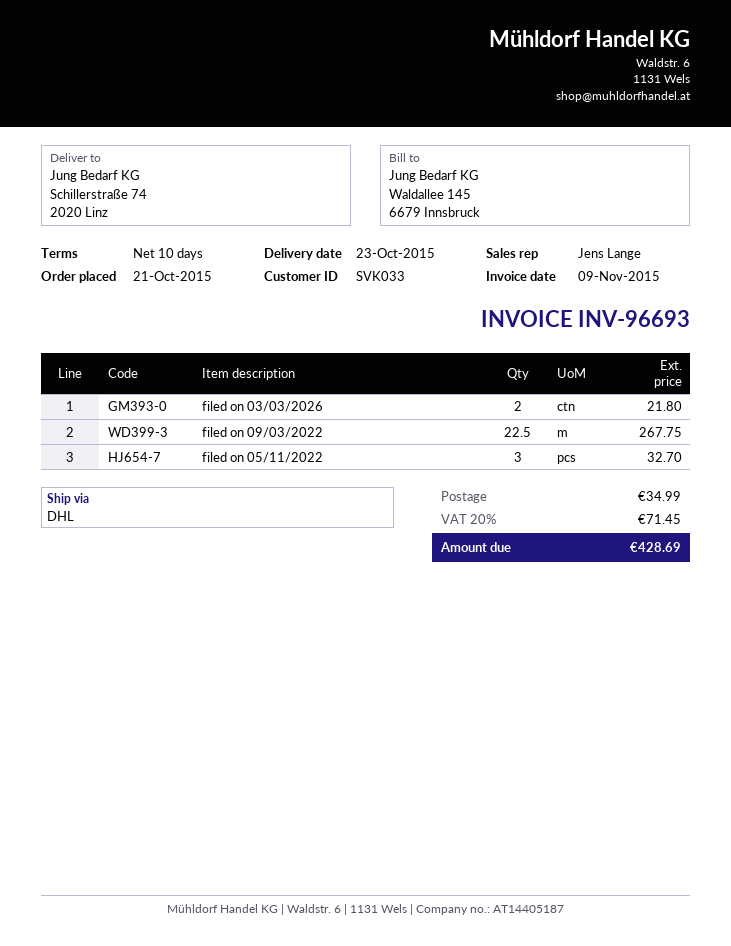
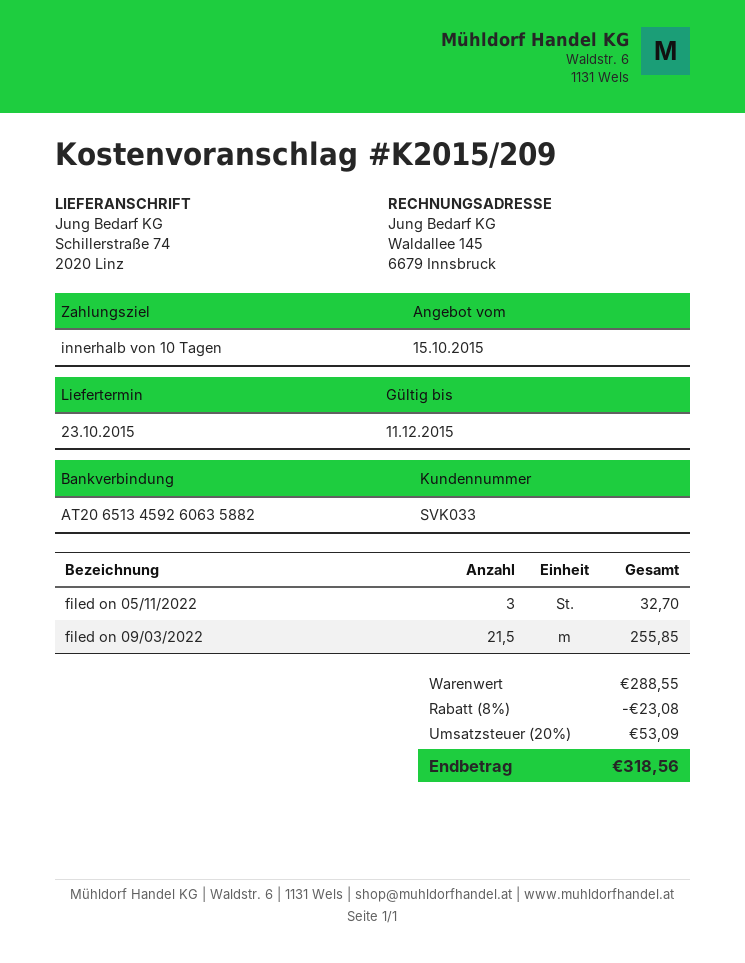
filed on 03/03/2026: 2 for 21.80 -> none
filed on 09/03/2022: 22.5 for 267.75 -> 21.5 for 255.85
discount: none -> 8% = 23.08
shipping: 34.99 -> none
tax: 20% = 71.45 -> 20% = 53.09
total: 428.69 -> 318.56

